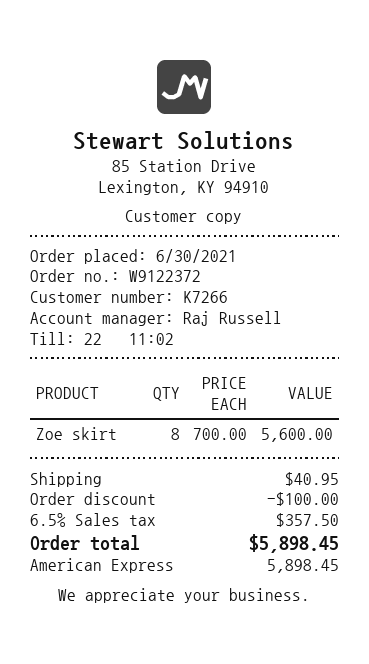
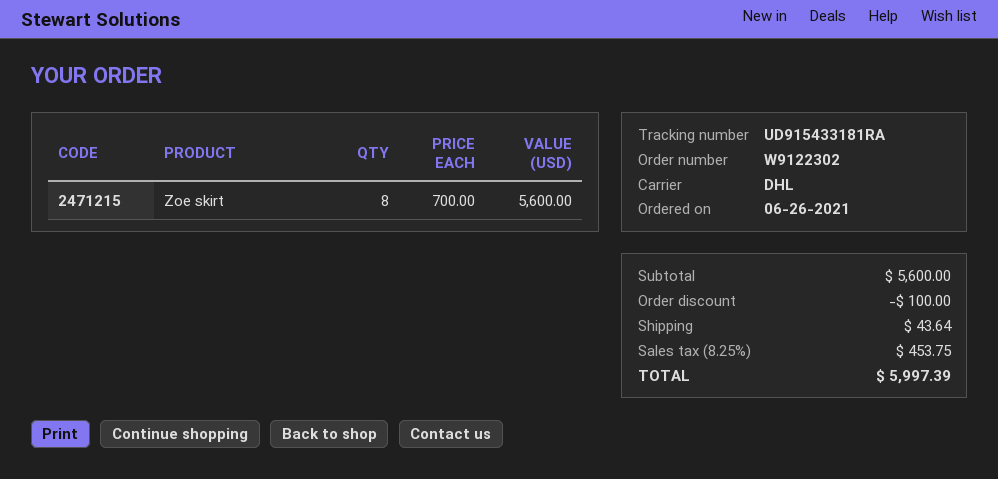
order number: W9122372 -> W9122302
order date: 2021-06-30 -> 2021-06-26
shipping: 40.95 -> 43.64
tax: 6.5% = 357.50 -> 8.25% = 453.75
total: 5898.45 -> 5997.39

